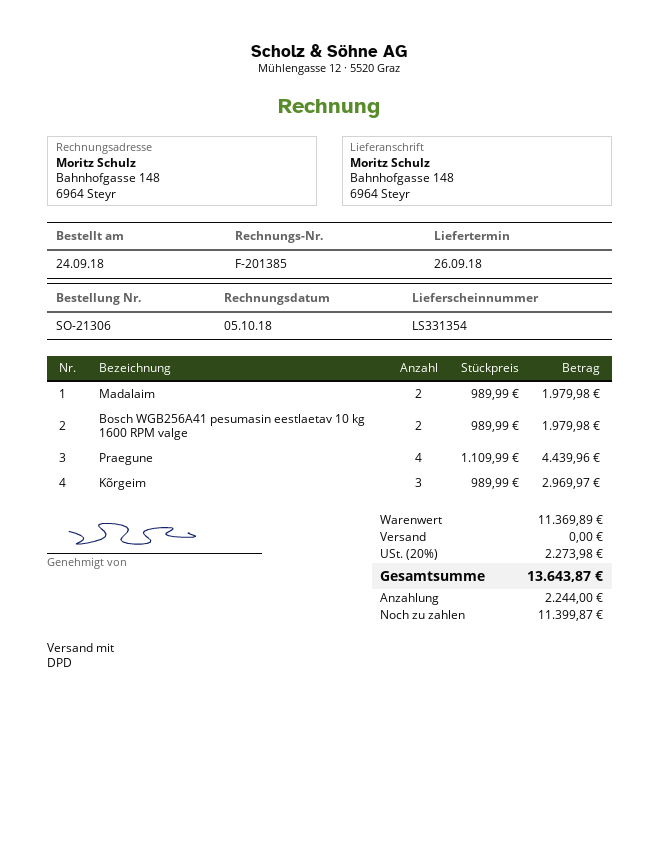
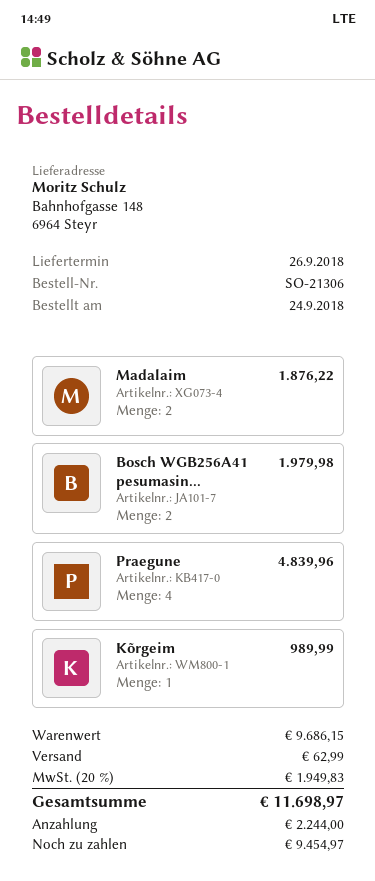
Madalaim: 2 for 1979.98 -> 2 for 1876.22
Praegune: 4 for 4439.96 -> 4 for 4839.96
Kõrgeim: 3 for 2969.97 -> 1 for 989.99
subtotal: 11369.89 -> 9686.15
shipping: 0.00 -> 62.99
tax: 20% = 2273.98 -> 20% = 1949.83
total: 13643.87 -> 11698.97
balance: 11399.87 -> 9454.97

